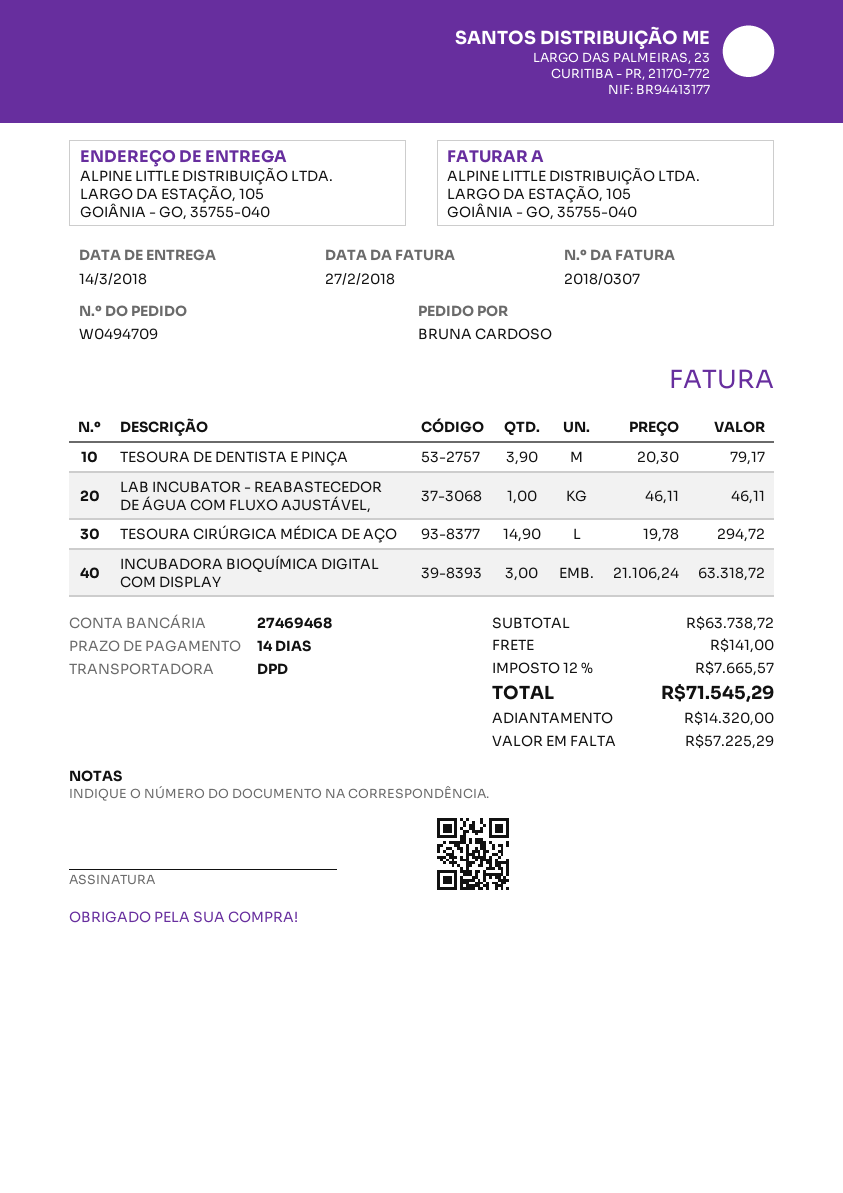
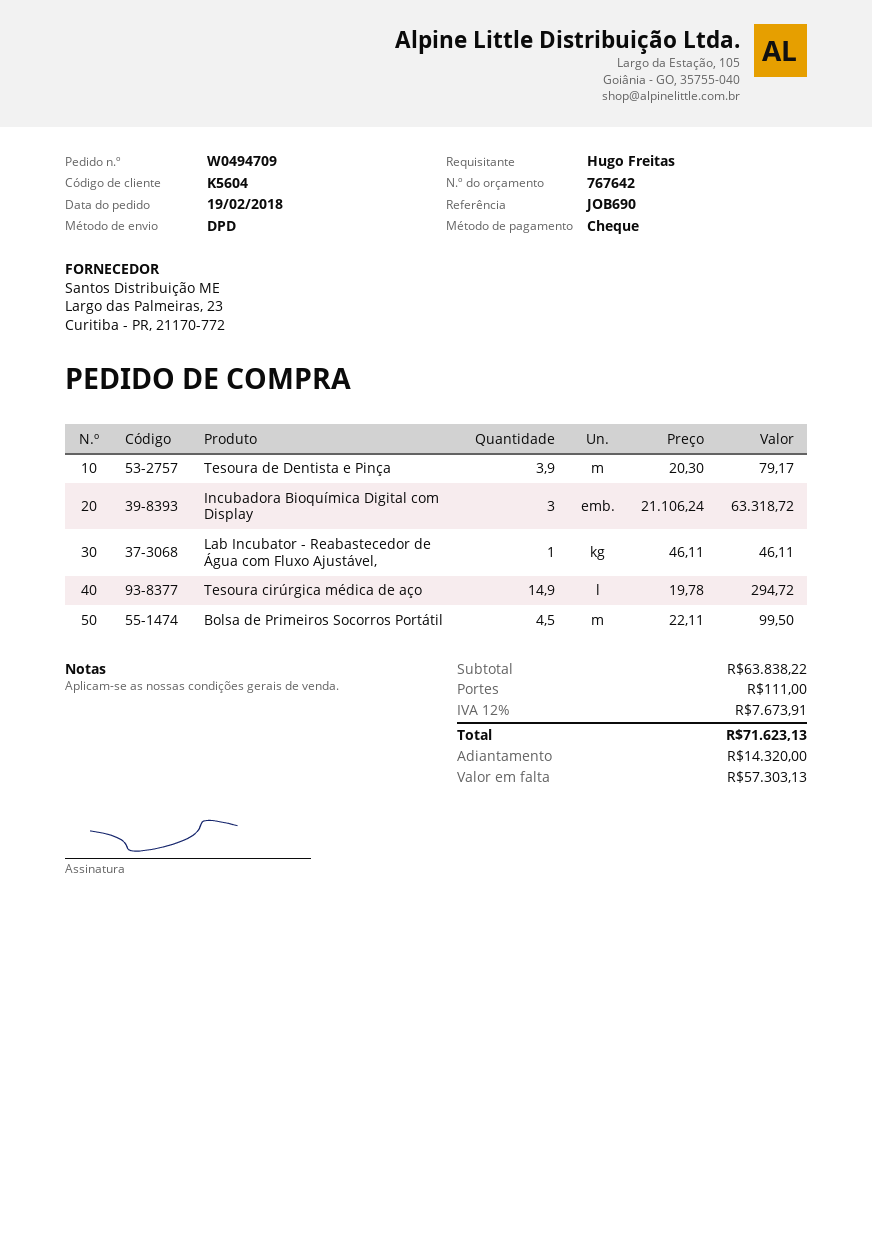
ordered by: BRUNA CARDOSO -> Hugo Freitas
Bolsa de Primeiros Socorros Portátil: none -> 4.5 x 22.11 = 99.50
subtotal: 63738.72 -> 63838.22
shipping: 141.00 -> 111.00
tax: 12% = 7665.57 -> 12% = 7673.91
total: 71545.29 -> 71623.13
balance: 57225.29 -> 57303.13

